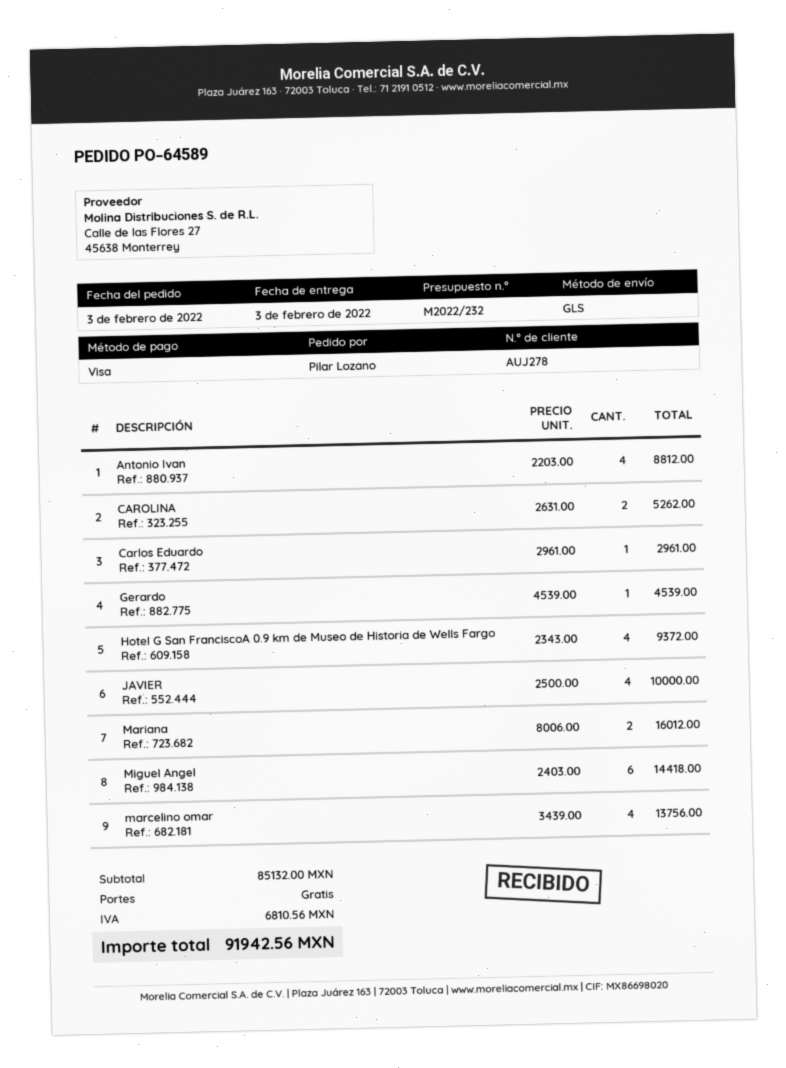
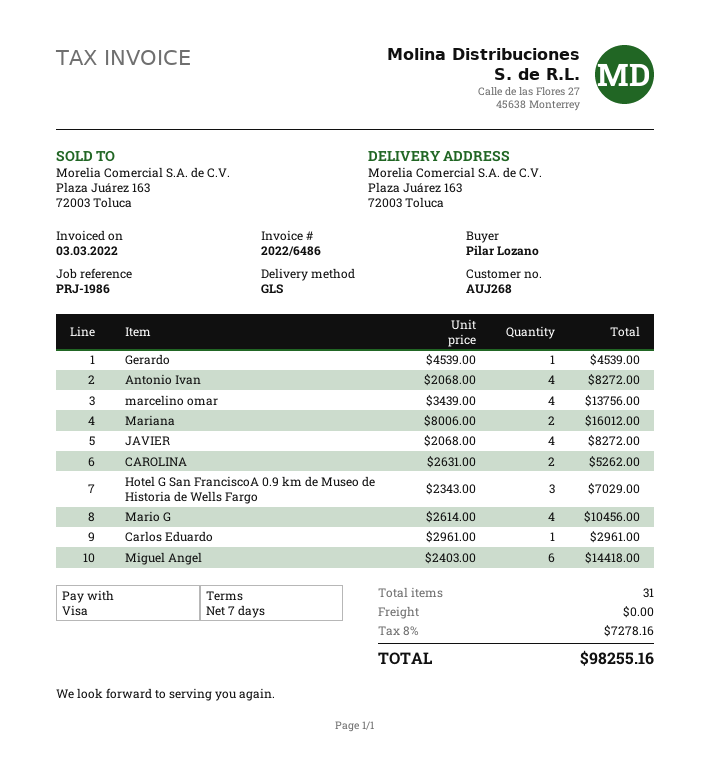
customer number: AUJ278 -> AUJ268
Antonio Ivan: 4 x 2203.00 = 8812.00 -> 4 x 2068.00 = 8272.00
Hotel G San FranciscoA 0.9 km de Museo de Historia de Wells Fargo: 4 x 2343.00 = 9372.00 -> 3 x 2343.00 = 7029.00
JAVIER: 4 x 2500.00 = 10000.00 -> 4 x 2068.00 = 8272.00
Mario G: none -> 4 x 2614.00 = 10456.00
tax: 6810.56 -> 7278.16
total: 91942.56 -> 98255.16

